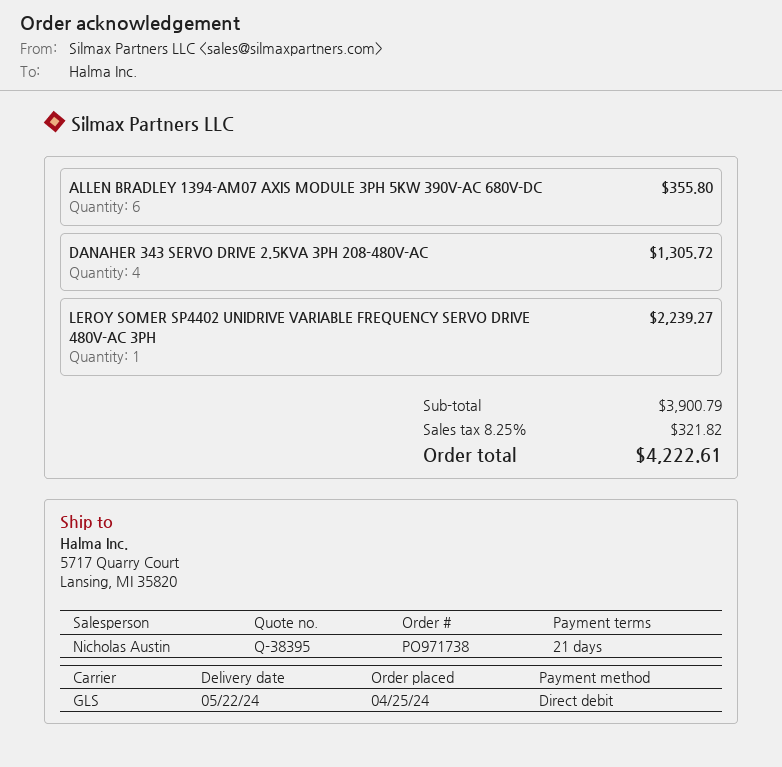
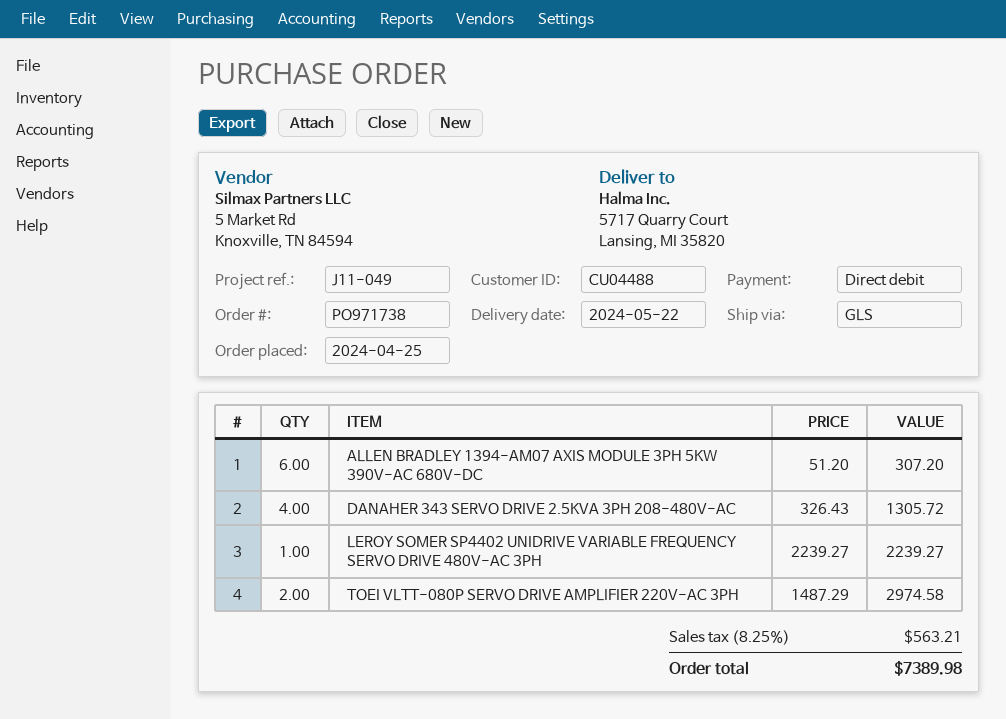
ALLEN BRADLEY 1394-AM07 AXIS MODULE 3PH 5KW 390V-AC 680V-DC: 6 for 355.80 -> 6 for 307.20
TOEI VLTT-080P SERVO DRIVE AMPLIFIER 220V-AC 3PH: none -> 2 for 2974.58
tax: 8.25% = 321.82 -> 8.25% = 563.21
total: 4222.61 -> 7389.98

